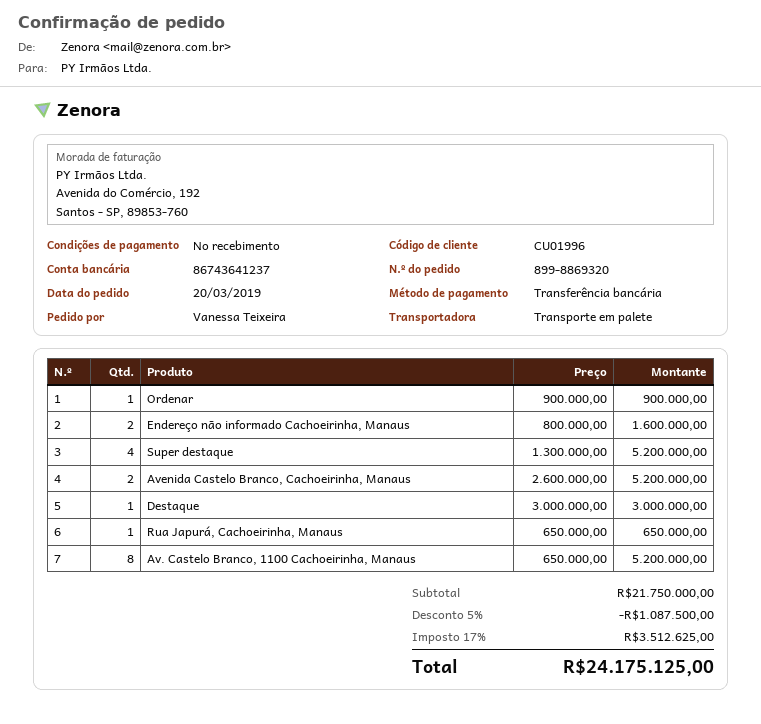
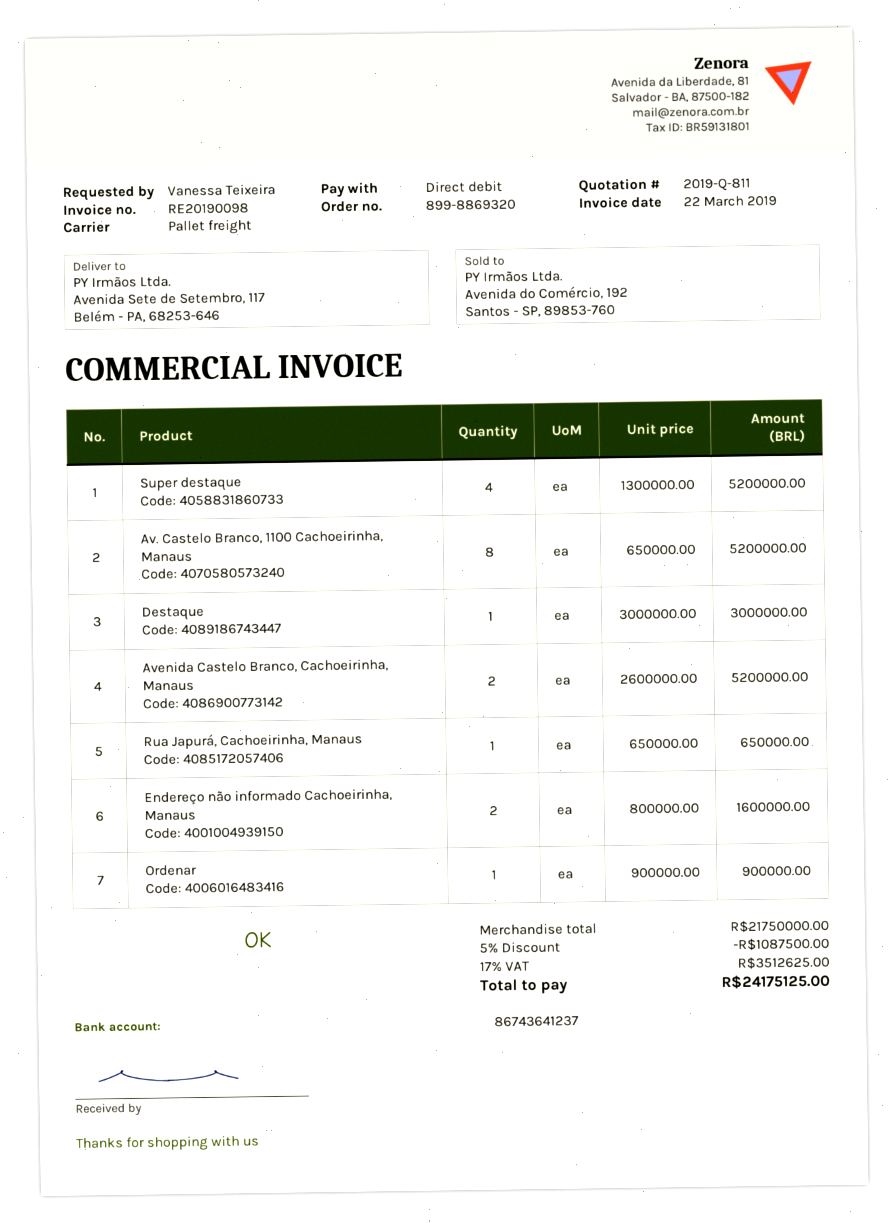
payment method: bank transfer -> direct debit

